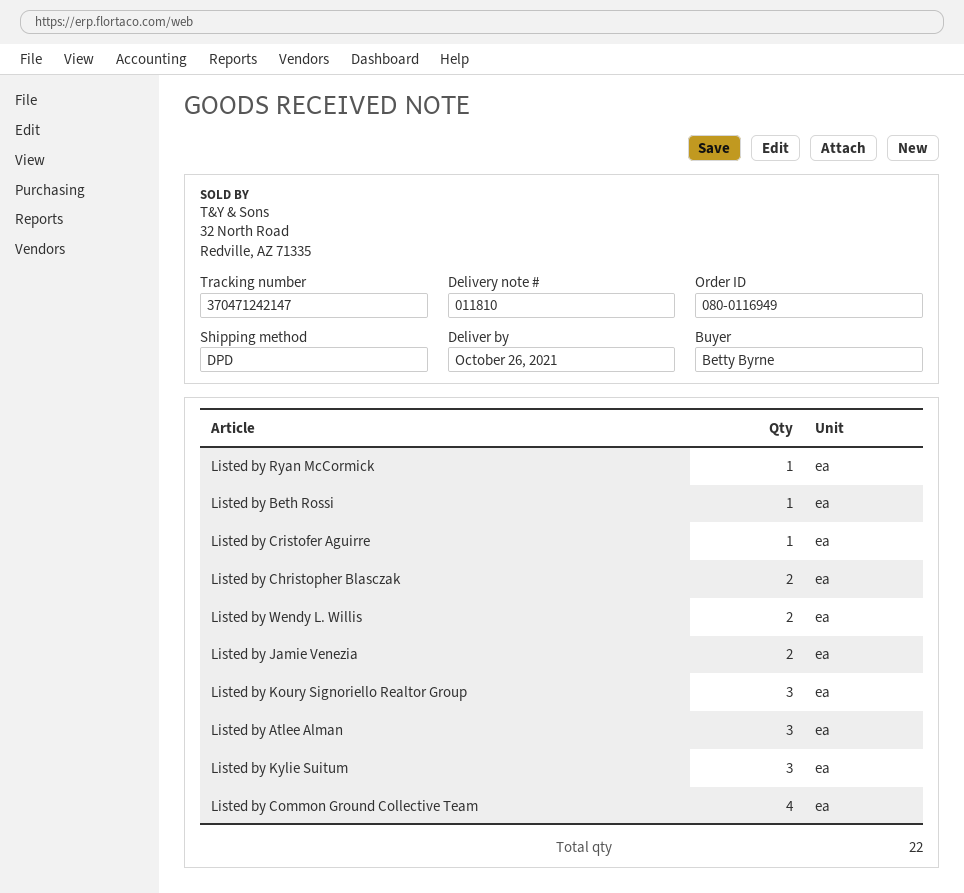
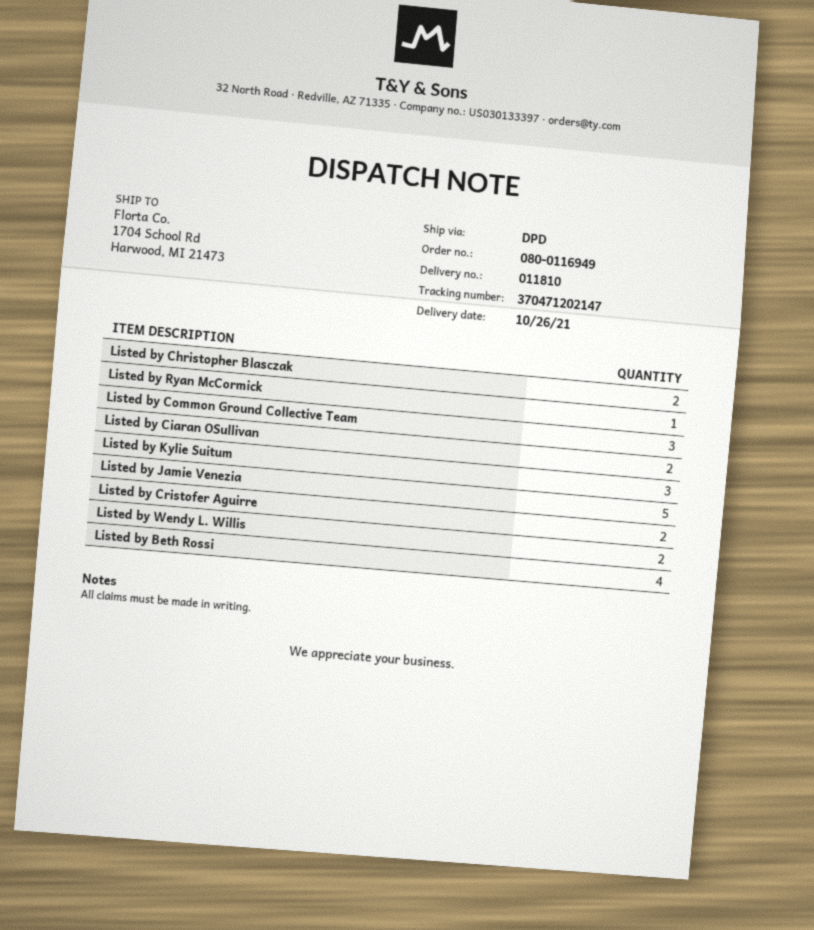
tracking number: 370471242147 -> 370471202147
Listed by Beth Rossi: 1 -> 4
Listed by Cristofer Aguirre: 1 -> 2
Listed by Jamie Venezia: 2 -> 5
Listed by Koury Signoriello Realtor Group: 3 -> none
Listed by Atlee Alman: 3 -> none
Listed by Common Ground Collective Team: 4 -> 3
Listed by Ciaran OSullivan: none -> 2

